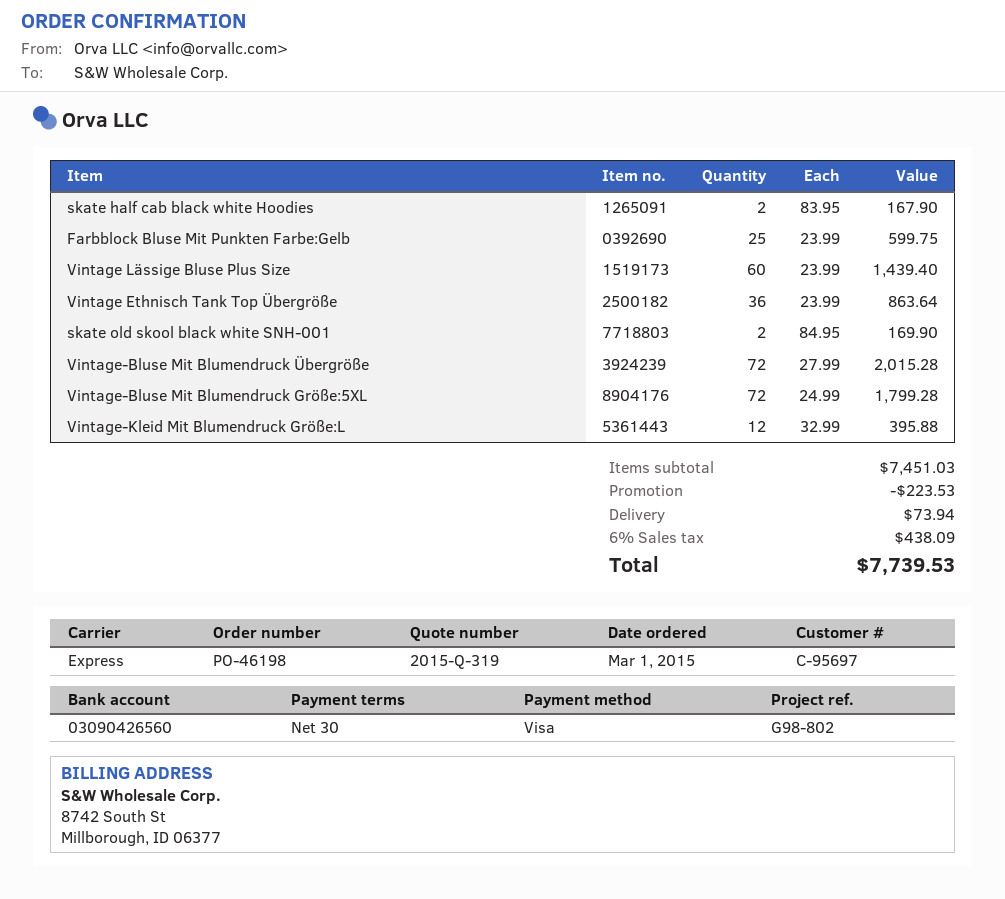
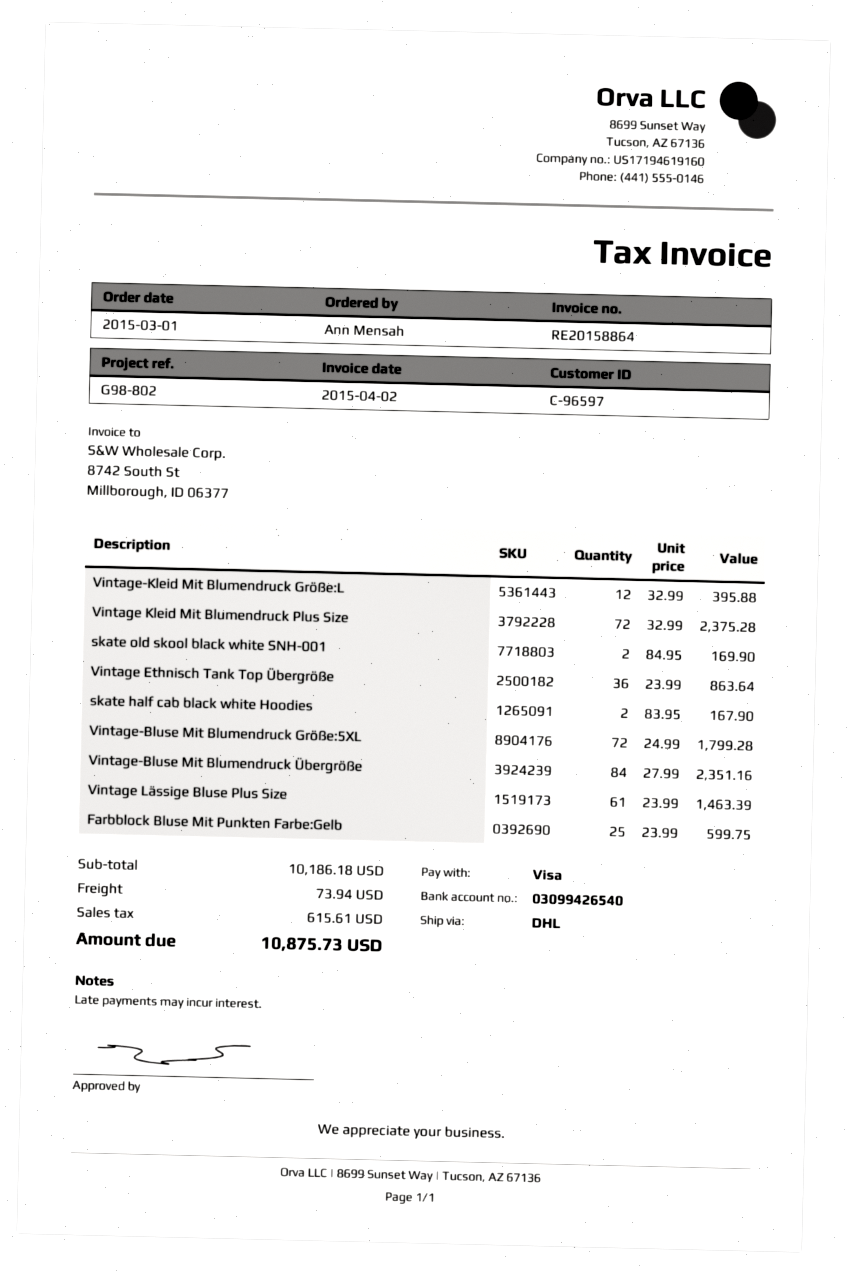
customer number: C-95697 -> C-96597
bank account: 03090426560 -> 03099426540
shipping method: express -> DHL
Vintage Lässige Bluse Plus Size: 60 x 23.99 = 1439.40 -> 61 x 23.99 = 1463.39
Vintage-Bluse Mit Blumendruck Übergröße: 72 x 27.99 = 2015.28 -> 84 x 27.99 = 2351.16
Vintage Kleid Mit Blumendruck Plus Size: none -> 72 x 32.99 = 2375.28
subtotal: 7451.03 -> 10186.18
discount: 223.53 -> none
tax: 438.09 -> 615.61
total: 7739.53 -> 10875.73

